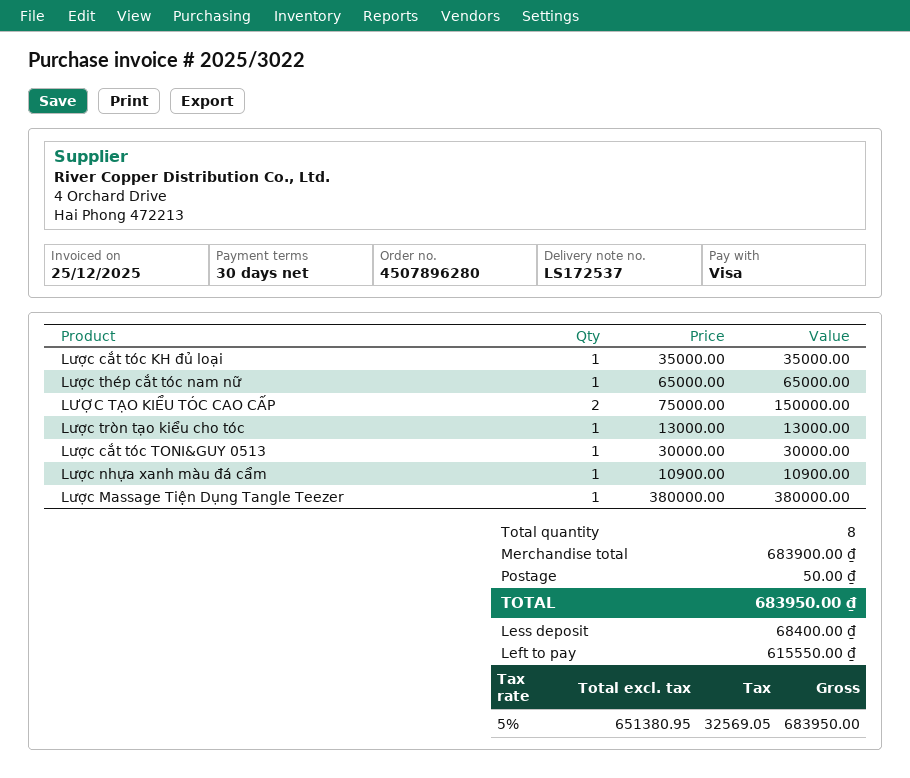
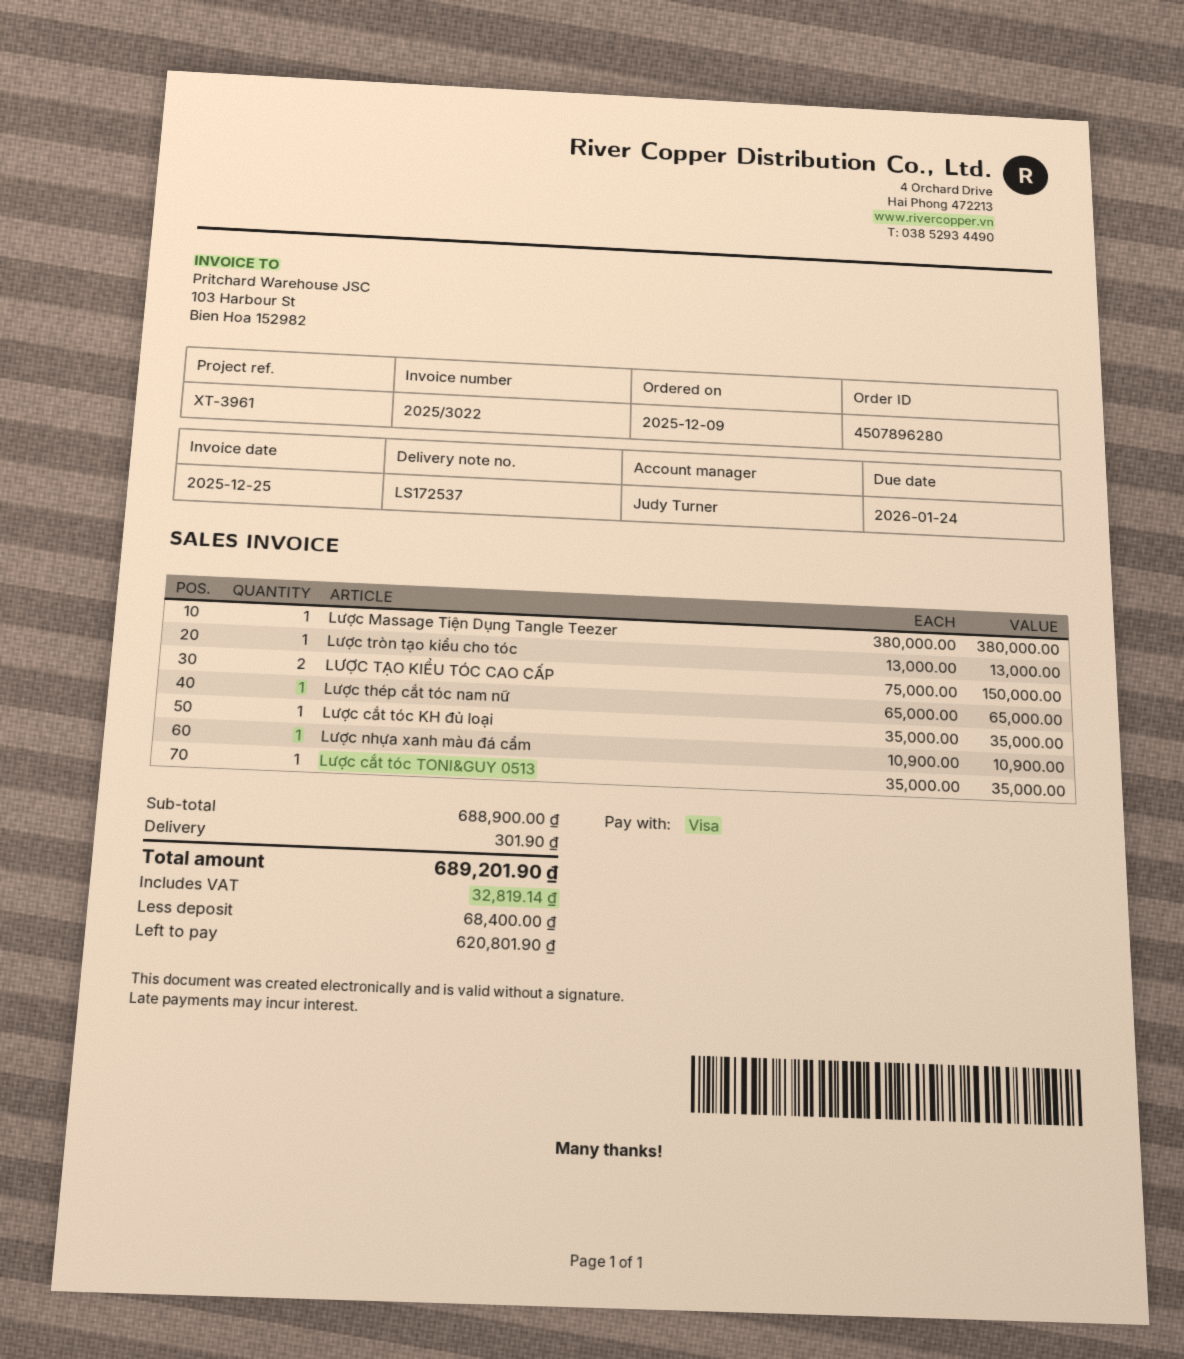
Lược cắt tóc TONI&GUY 0513: 1 x 30000.00 = 30000.00 -> 1 x 35000.00 = 35000.00
subtotal: 683900.00 -> 688900.00
shipping: 50.00 -> 301.90
tax: 32569.05 -> 32819.14
total: 683950.00 -> 689201.90
balance: 615550.00 -> 620801.90

